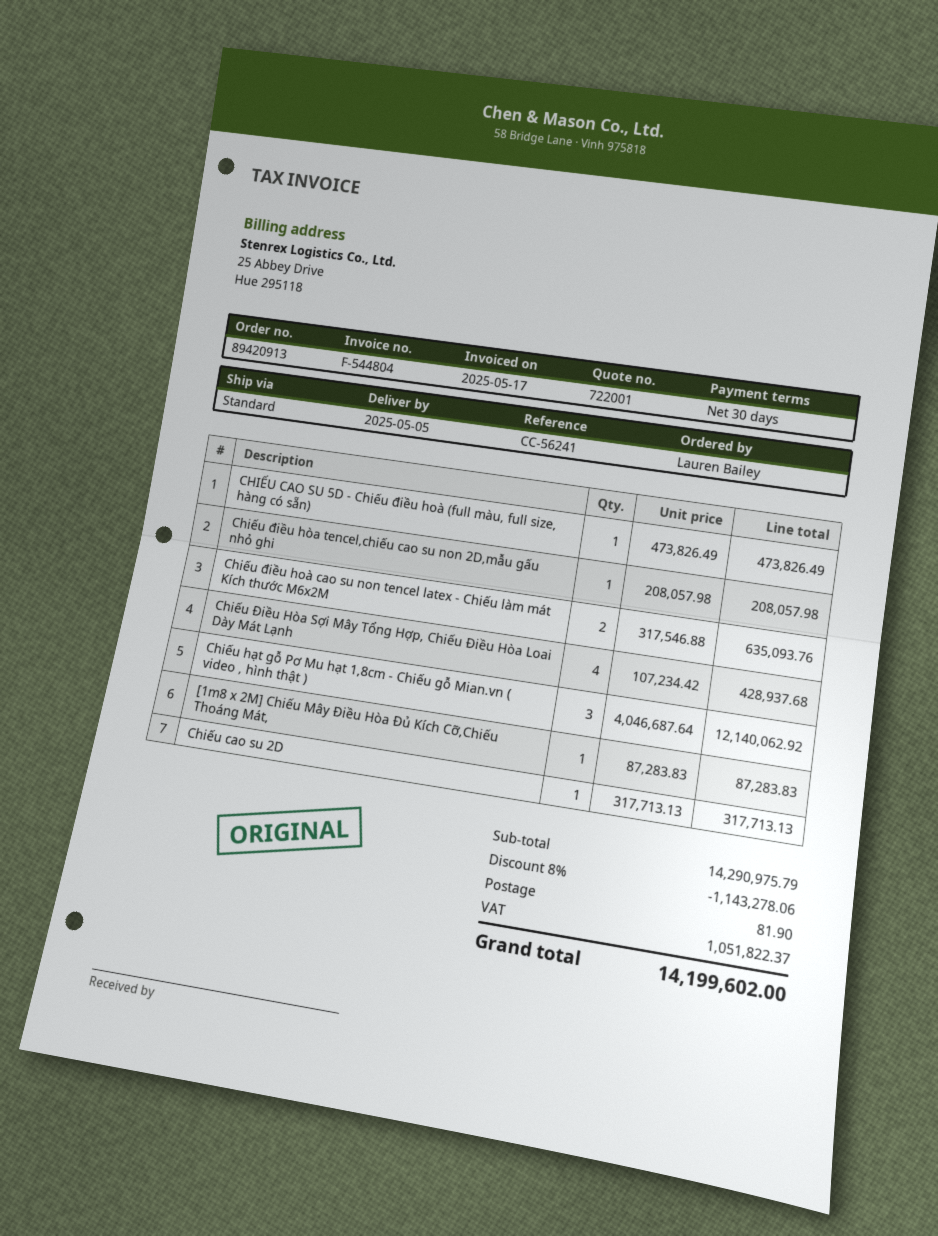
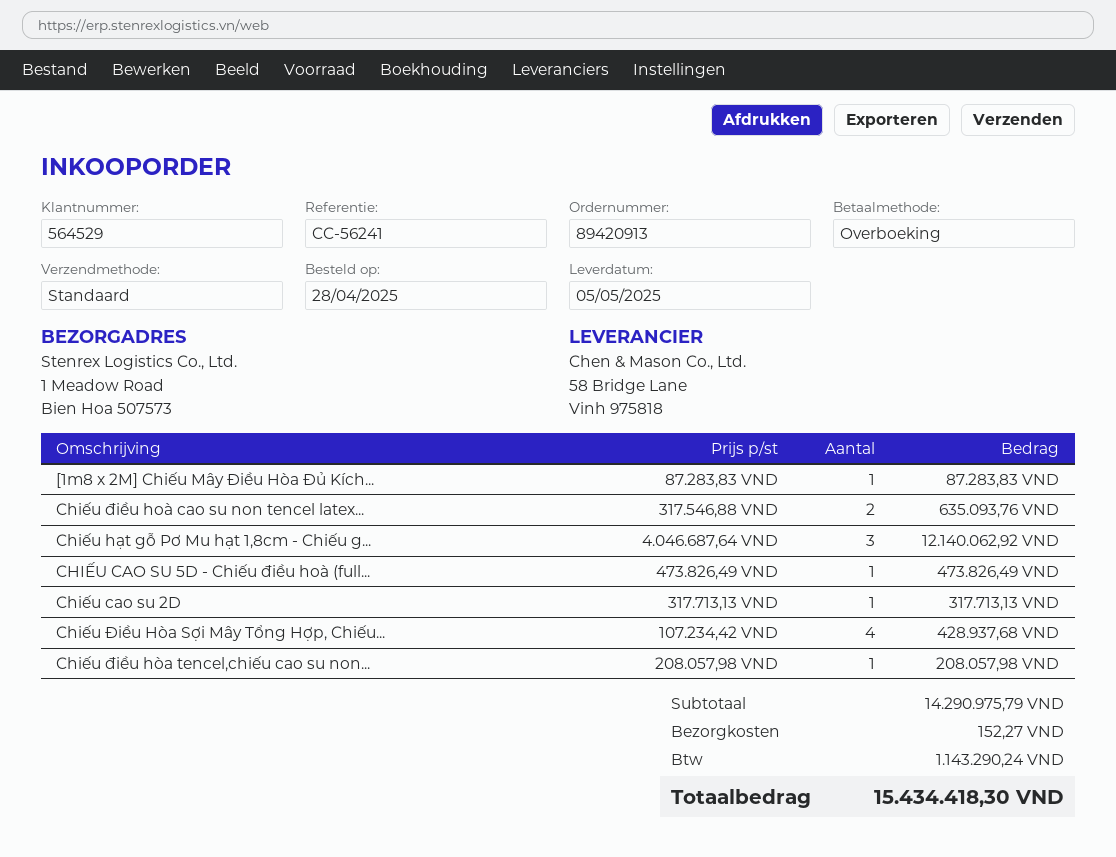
discount: 8% = 1143278.06 -> none
shipping: 81.90 -> 152.27
tax: 1051822.37 -> 1143290.24
total: 14199602.00 -> 15434418.30

